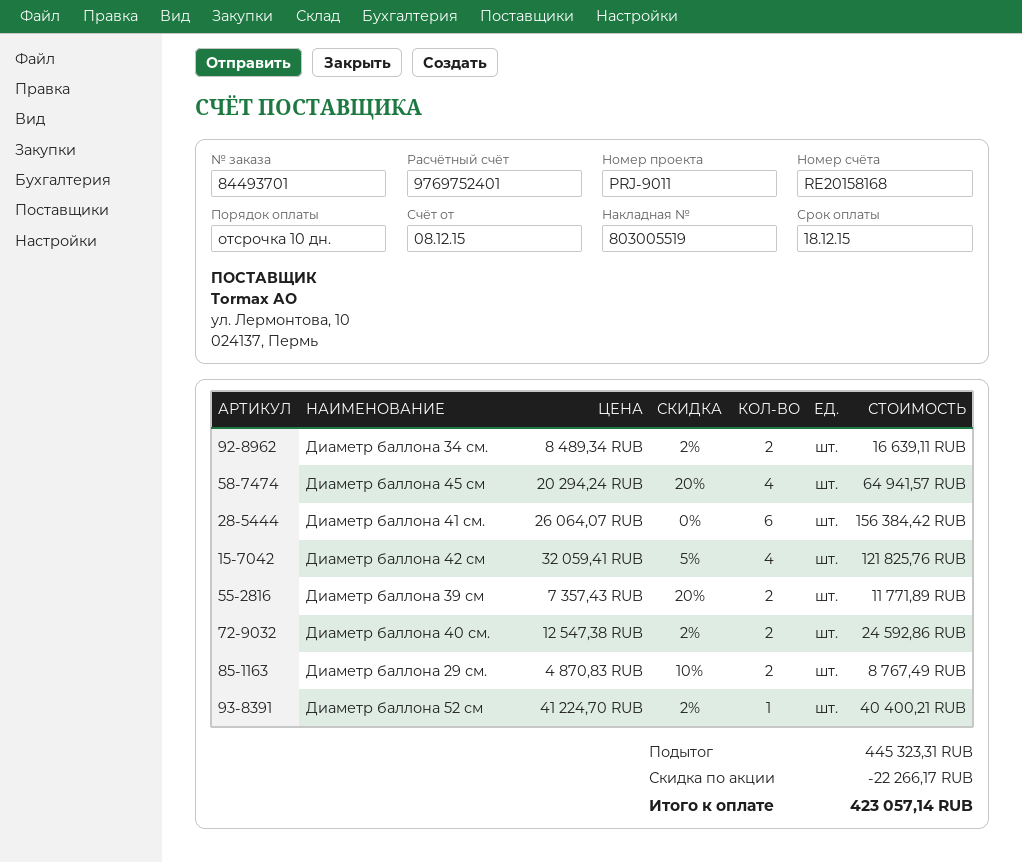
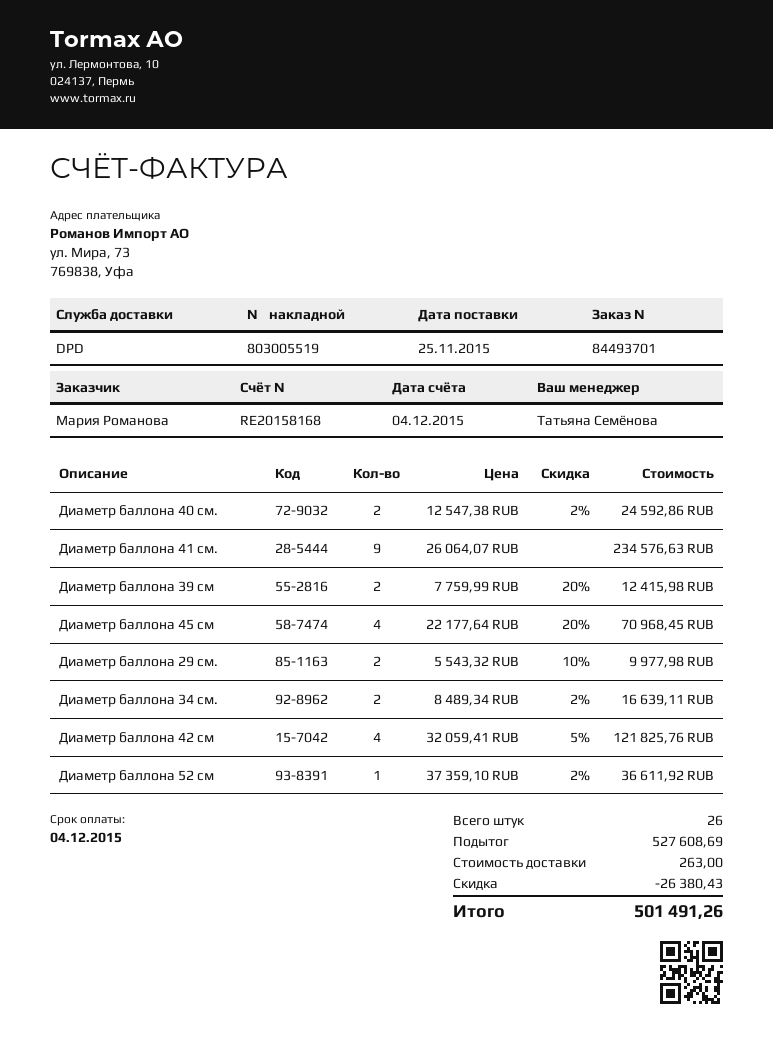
invoice date: 2015-12-08 -> 2015-12-04
due date: 2015-12-18 -> 2015-12-04
Диаметр баллона 45 см: 4 x 20294.24 - 20% = 64941.57 -> 4 x 22177.64 - 20% = 70968.45
Диаметр баллона 41 см.: 6 x 26064.07 = 156384.42 -> 9 x 26064.07 = 234576.63
Диаметр баллона 39 см: 2 x 7357.43 - 20% = 11771.89 -> 2 x 7759.99 - 20% = 12415.98
Диаметр баллона 29 см.: 2 x 4870.83 - 10% = 8767.49 -> 2 x 5543.32 - 10% = 9977.98
Диаметр баллона 52 см: 1 x 41224.70 - 2% = 40400.21 -> 1 x 37359.10 - 2% = 36611.92
subtotal: 445323.31 -> 527608.69
discount: 22266.17 -> 26380.43
shipping: none -> 263.00
total: 423057.14 -> 501491.26

